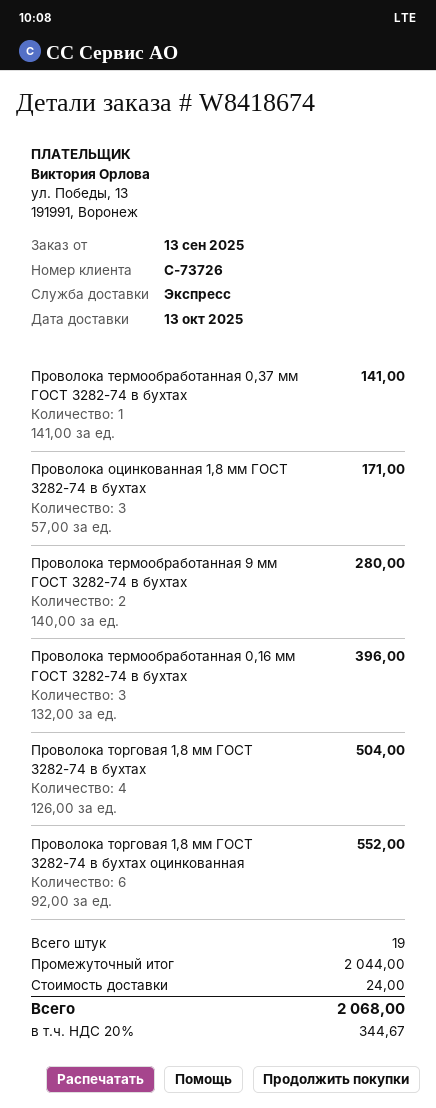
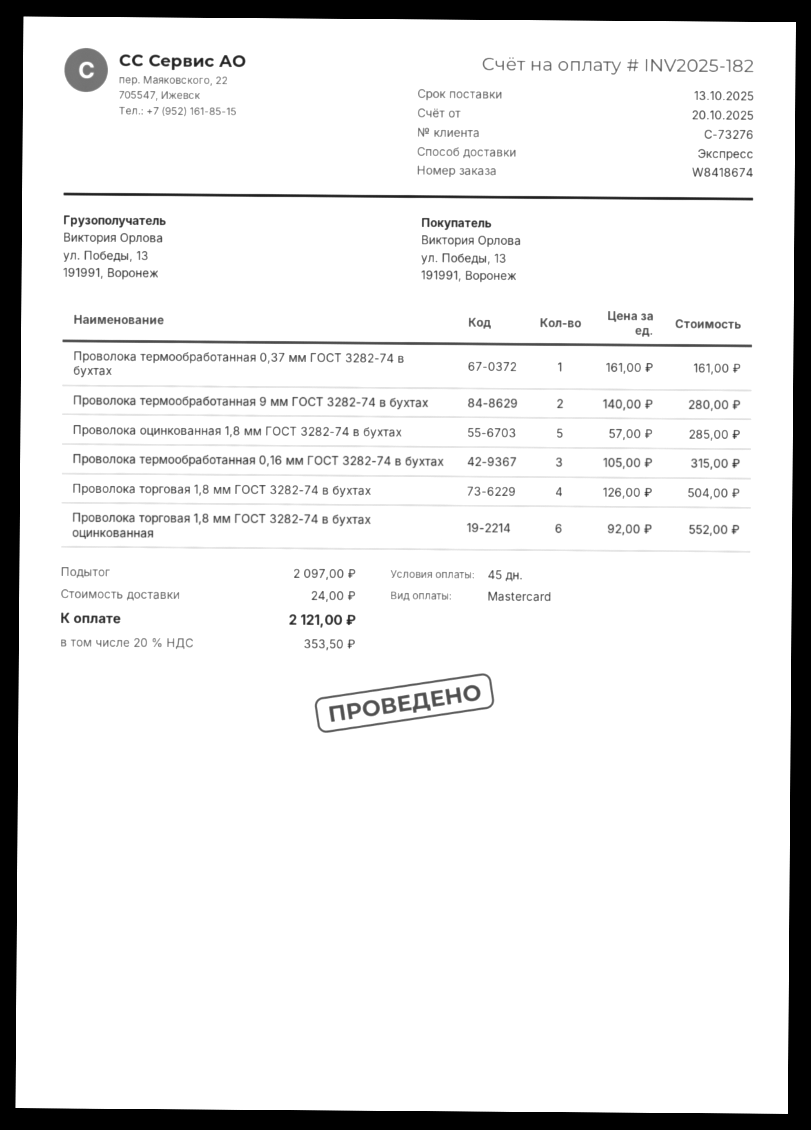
customer number: C-73726 -> C-73276
Проволока термообработанная 0,37 мм ГОСТ 3282-74 в бухтах: 1 x 141.00 = 141.00 -> 1 x 161.00 = 161.00
Проволока оцинкованная 1,8 мм ГОСТ 3282-74 в бухтах: 3 x 57.00 = 171.00 -> 5 x 57.00 = 285.00
Проволока термообработанная 0,16 мм ГОСТ 3282-74 в бухтах: 3 x 132.00 = 396.00 -> 3 x 105.00 = 315.00
subtotal: 2044.00 -> 2097.00
tax: 20% = 344.67 -> 20% = 353.50
total: 2068.00 -> 2121.00

